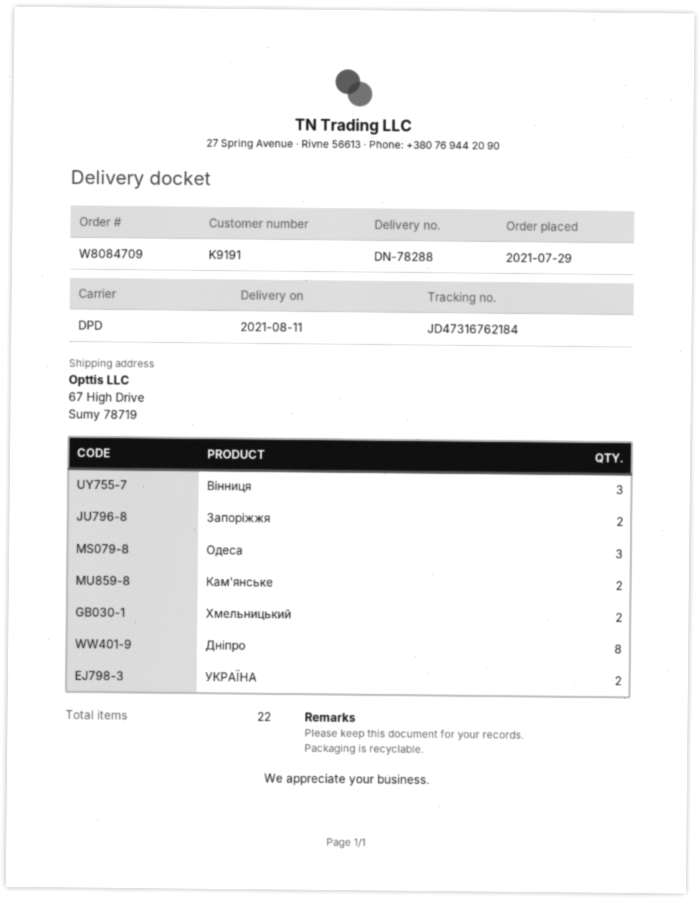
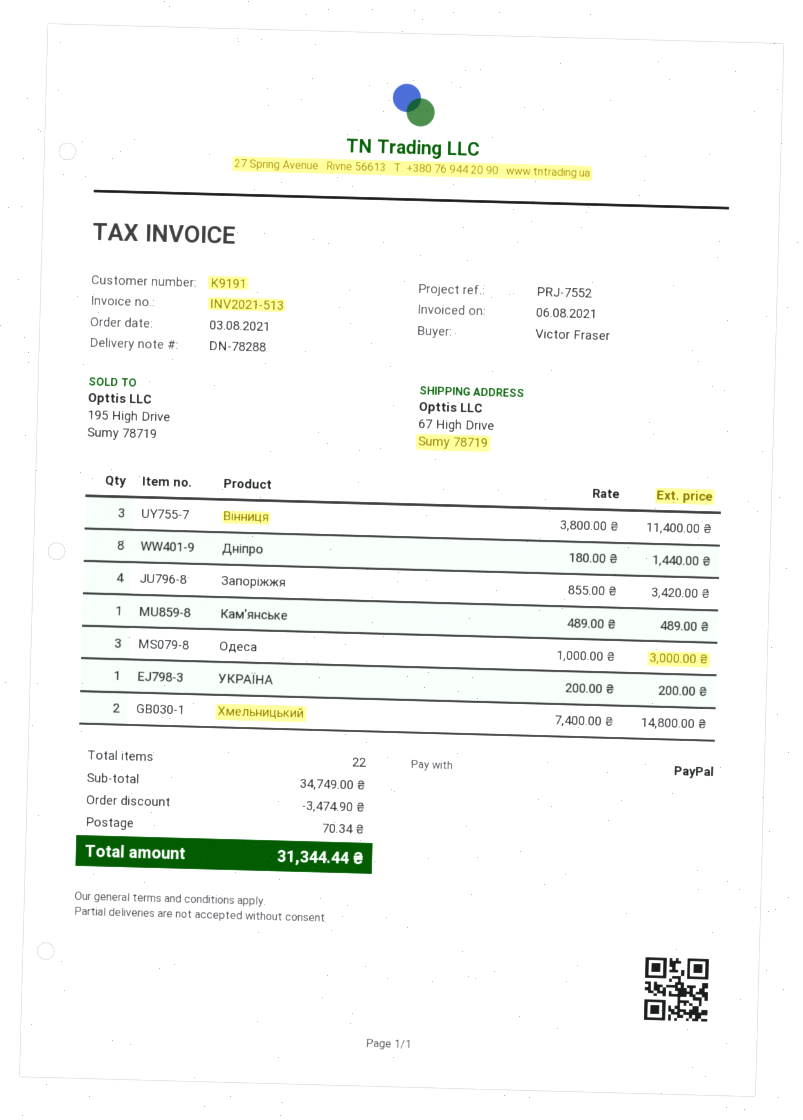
order date: 2021-07-29 -> 2021-08-03
Запоріжжя: 2 -> 4
Кам'янське: 2 -> 1
УКРАЇНА: 2 -> 1

